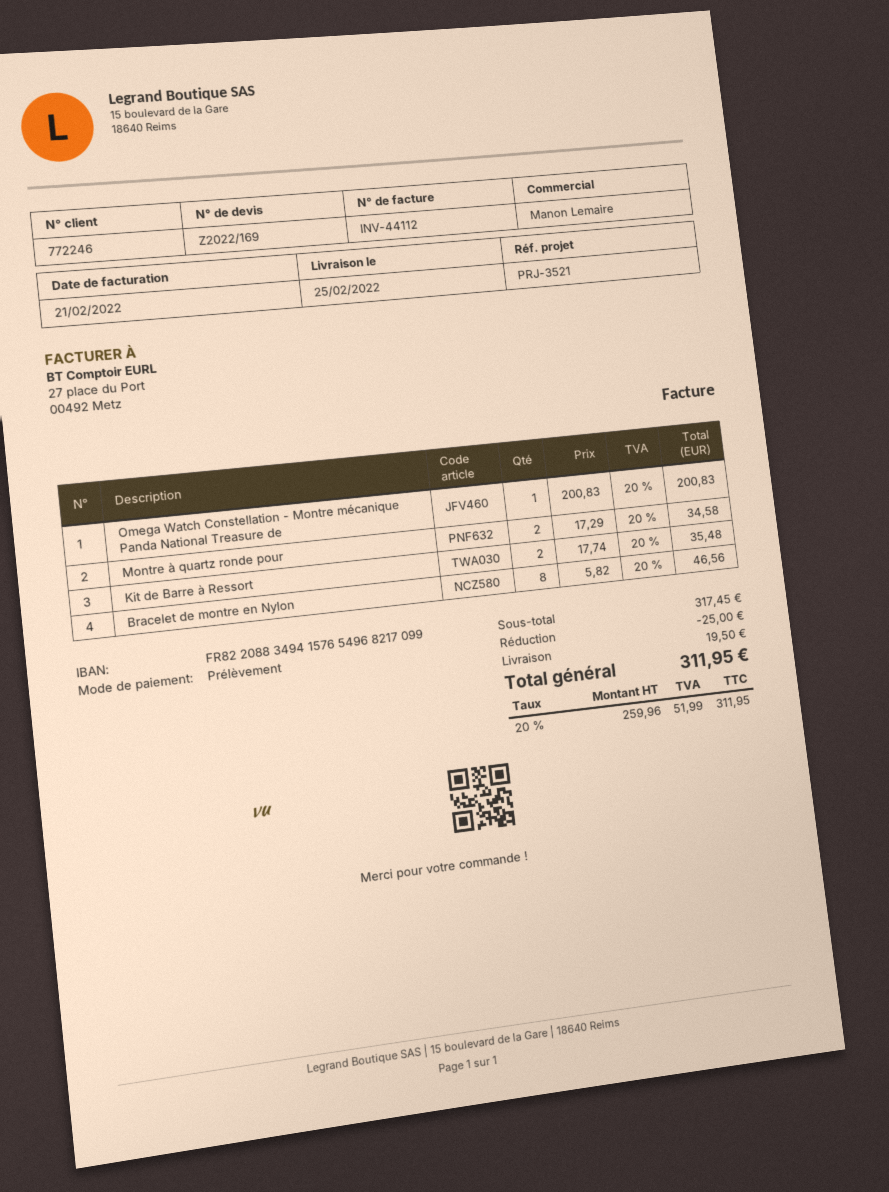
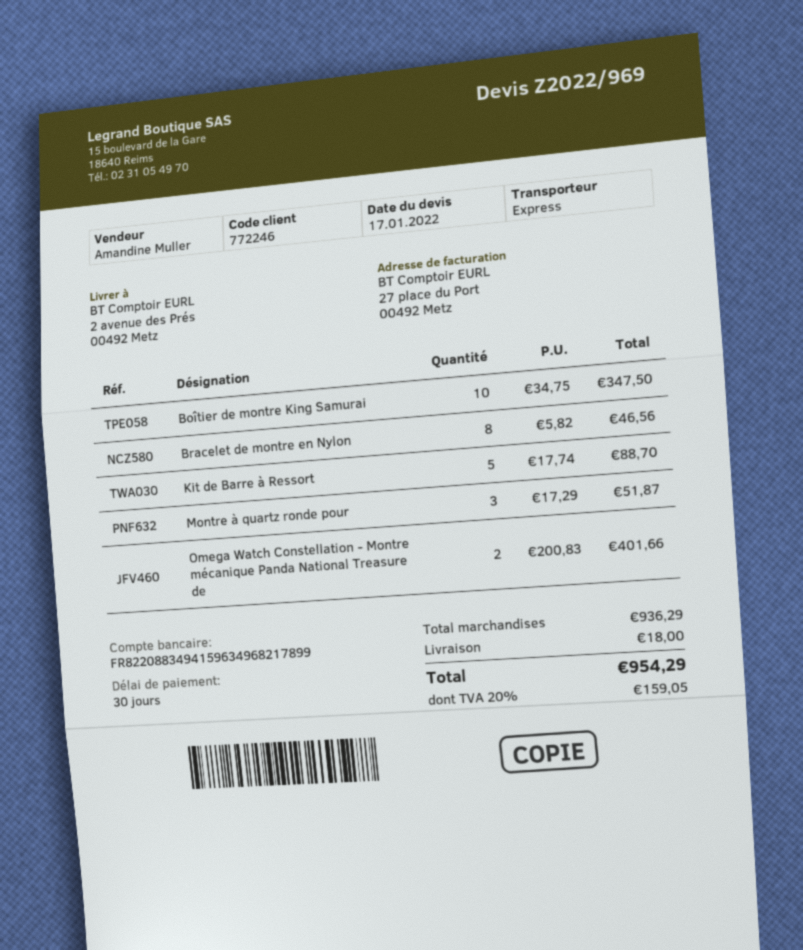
quote number: Z2022/169 -> Z2022/969
sales rep: Manon Lemaire -> Amandine Muller
bank account: FR8220883494157654968217099 -> FR8220883494159634968217899
Omega Watch Constellation - Montre mécanique Panda National Treasure de: 1 x 200.83 = 200.83 -> 2 x 200.83 = 401.66
Montre à quartz ronde pour: 2 x 17.29 = 34.58 -> 3 x 17.29 = 51.87
Kit de Barre à Ressort: 2 x 17.74 = 35.48 -> 5 x 17.74 = 88.70
Boîtier de montre King Samurai: none -> 10 x 34.75 = 347.50
subtotal: 317.45 -> 936.29
discount: 25.00 -> none
shipping: 19.50 -> 18.00
tax: 20% = 51.99 -> 20% = 159.05
total: 311.95 -> 954.29

